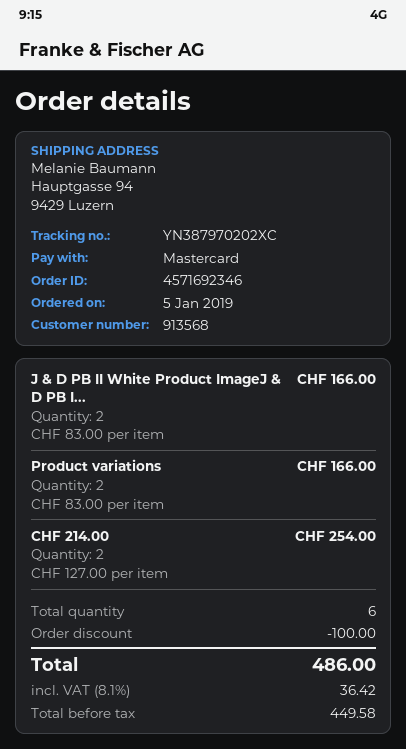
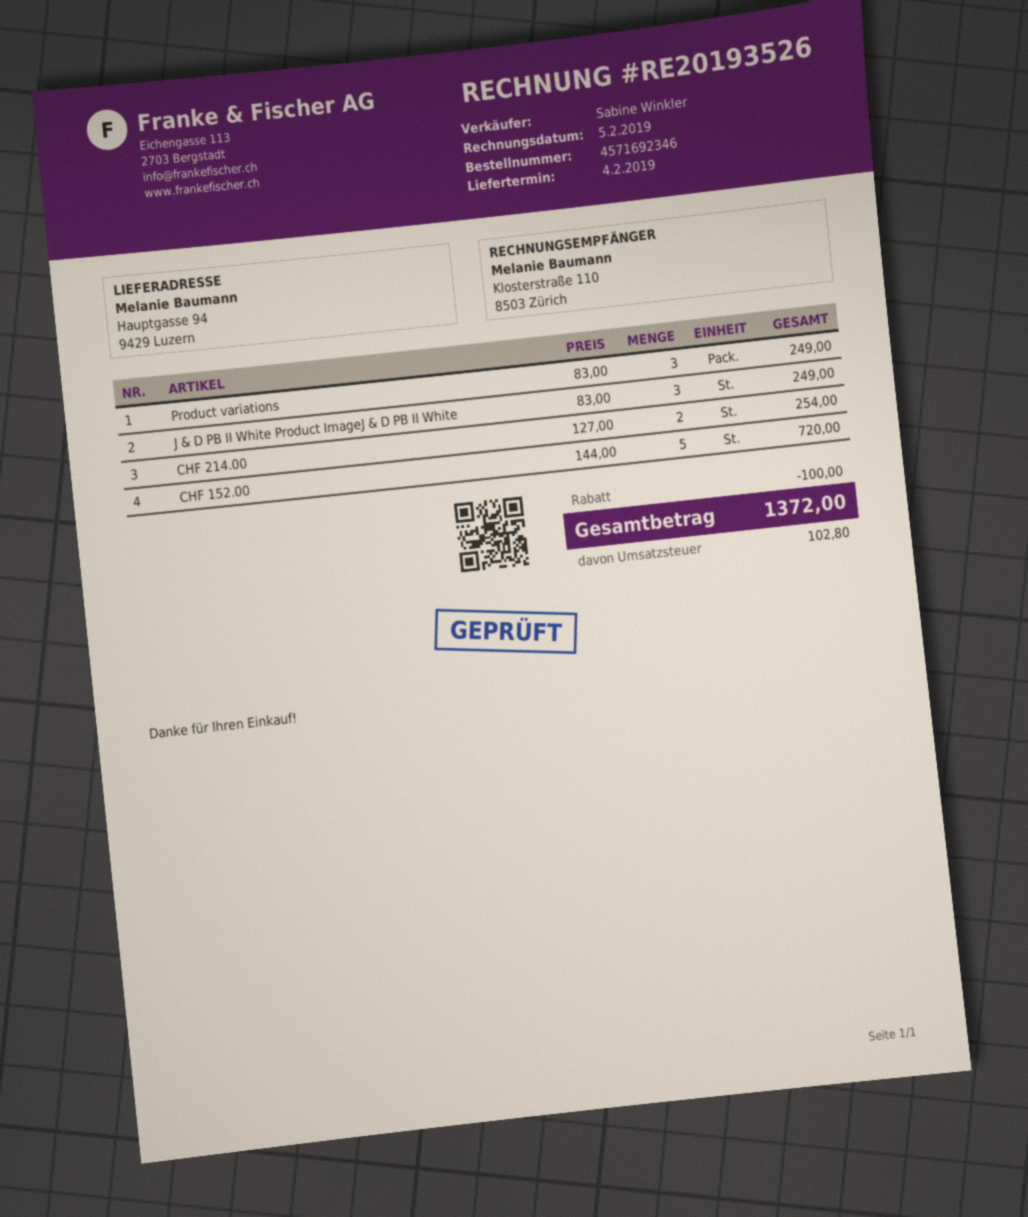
J & D PB II White Product ImageJ & D PB I...: 2 x 83.00 = 166.00 -> 3 x 83.00 = 249.00
Product variations: 2 x 83.00 = 166.00 -> 3 x 83.00 = 249.00
CHF 152.00: none -> 5 x 144.00 = 720.00
tax: 36.42 -> 102.80
total: 486.00 -> 1372.00

